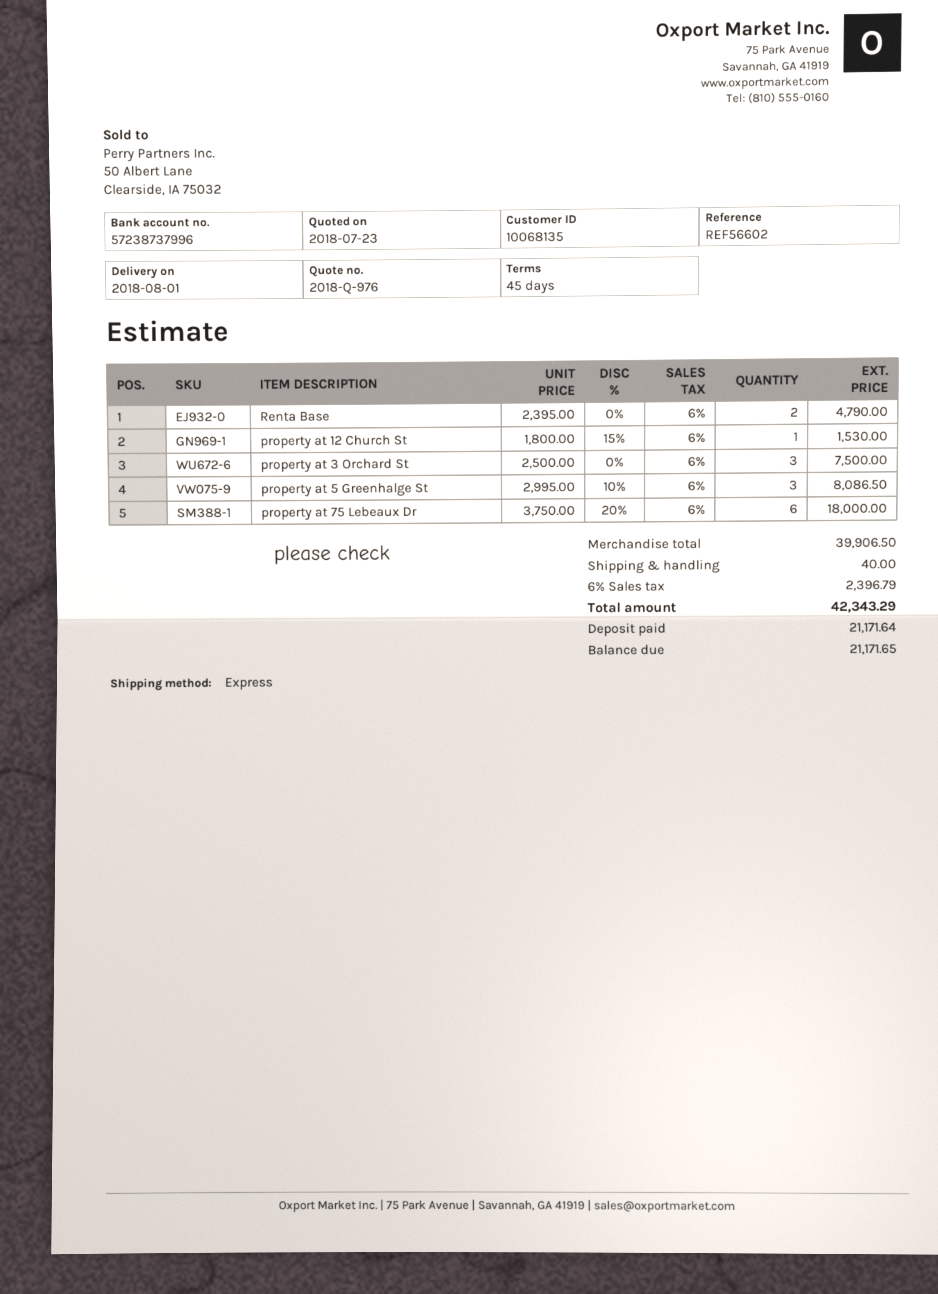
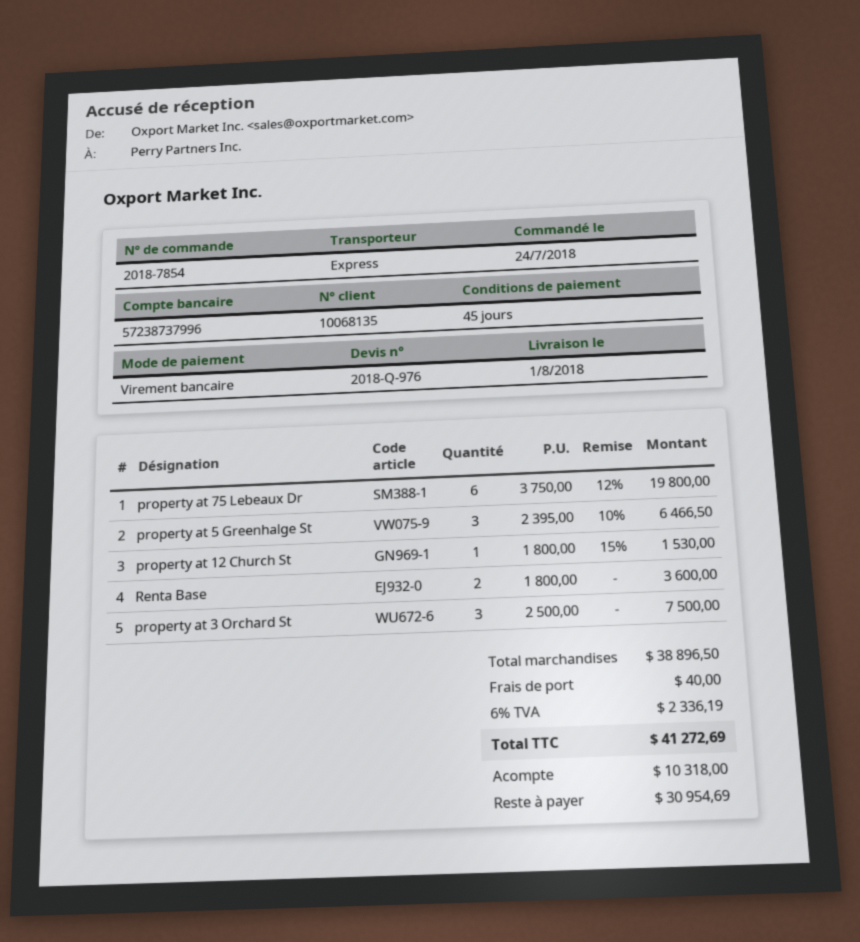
Renta Base: 2 x 2395.00 = 4790.00 -> 2 x 1800.00 = 3600.00
property at 5 Greenhalge St: 3 x 2995.00 - 10% = 8086.50 -> 3 x 2395.00 - 10% = 6466.50
property at 75 Lebeaux Dr: 6 x 3750.00 - 20% = 18000.00 -> 6 x 3750.00 - 12% = 19800.00
subtotal: 39906.50 -> 38896.50
tax: 6% = 2396.79 -> 6% = 2336.19
total: 42343.29 -> 41272.69
deposit: 21171.64 -> 10318.00
balance: 21171.65 -> 30954.69

